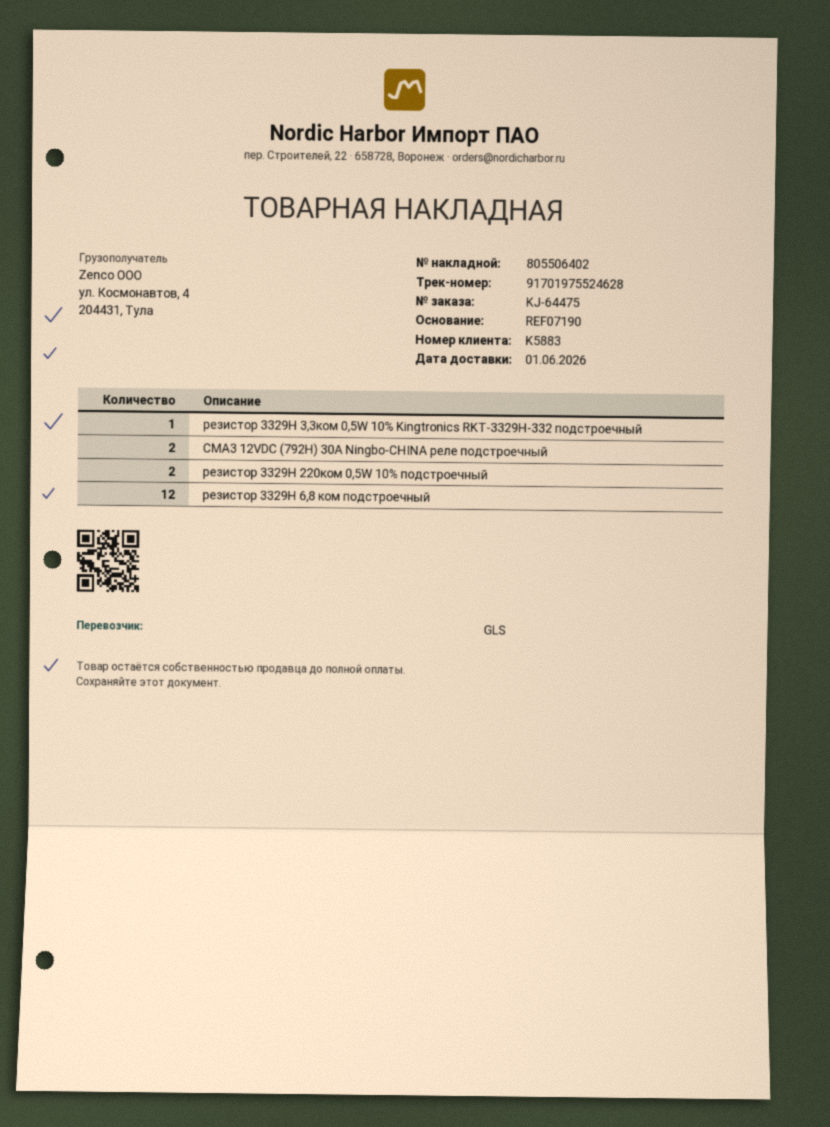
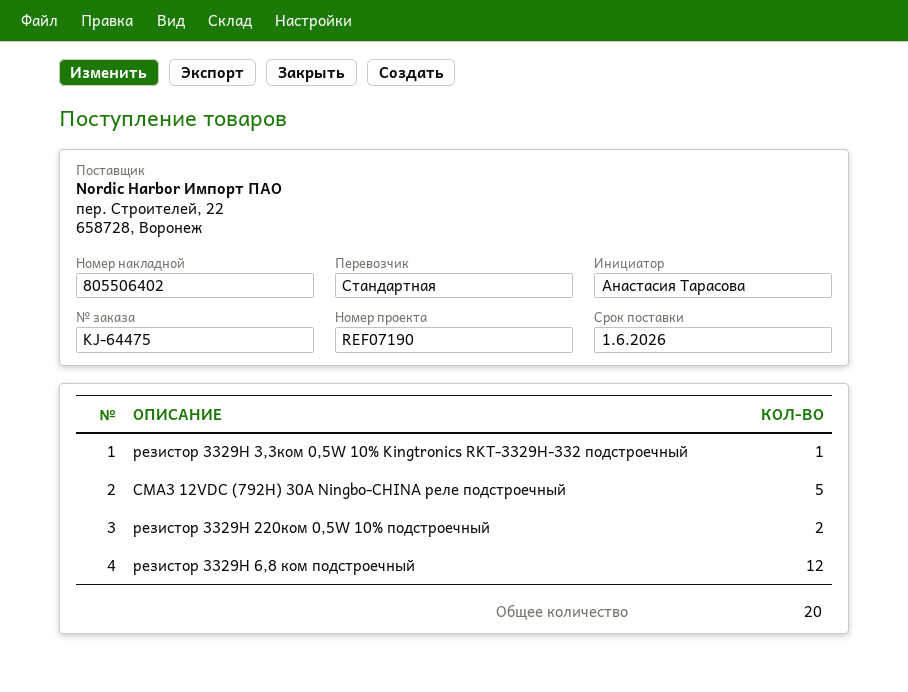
shipping method: GLS -> standard
CMA3 12VDC (792H) 30A Ningbo-CHINA реле подстроечный: 2 -> 5

